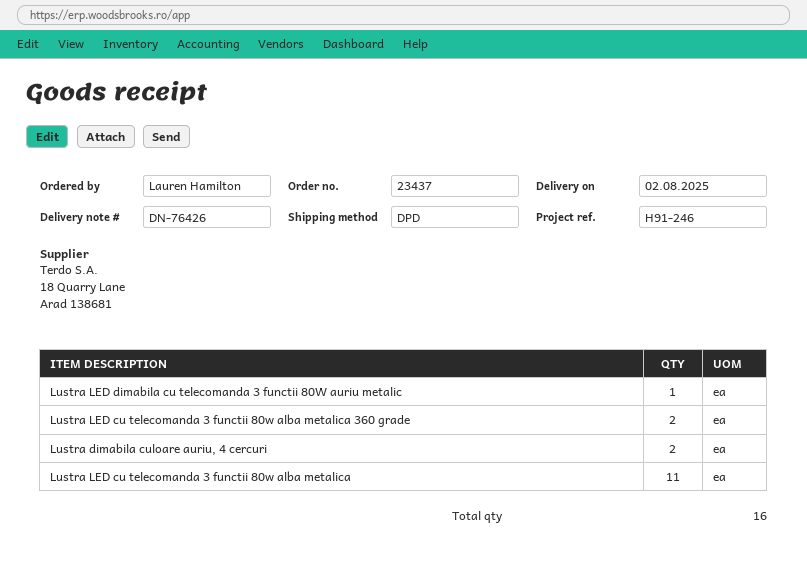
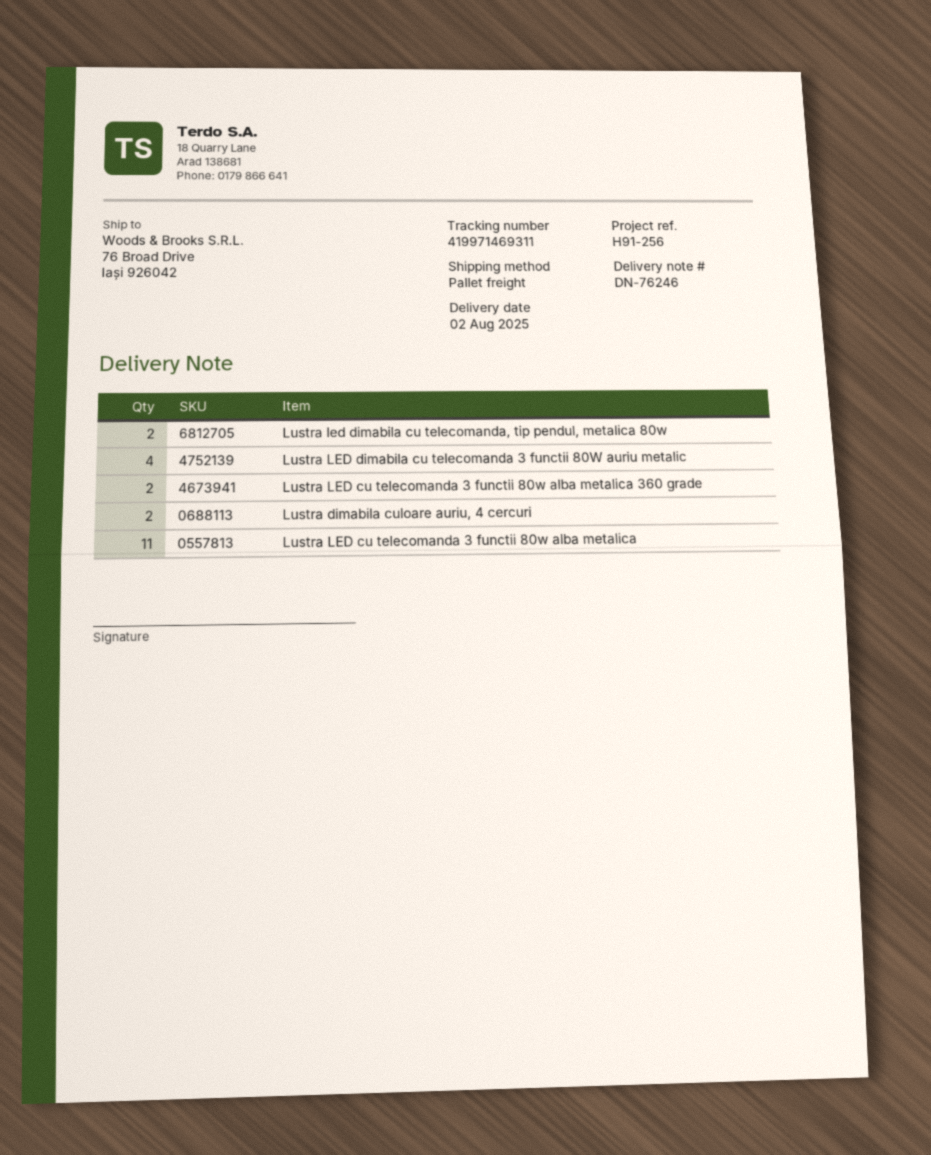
delivery note number: DN-76426 -> DN-76246
reference: H91-246 -> H91-256
shipping method: DPD -> pallet freight
Lustra LED dimabila cu telecomanda 3 functii 80W auriu metalic: 1 -> 4
Lustra led dimabila cu telecomanda, tip pendul, metalica 80w: none -> 2

